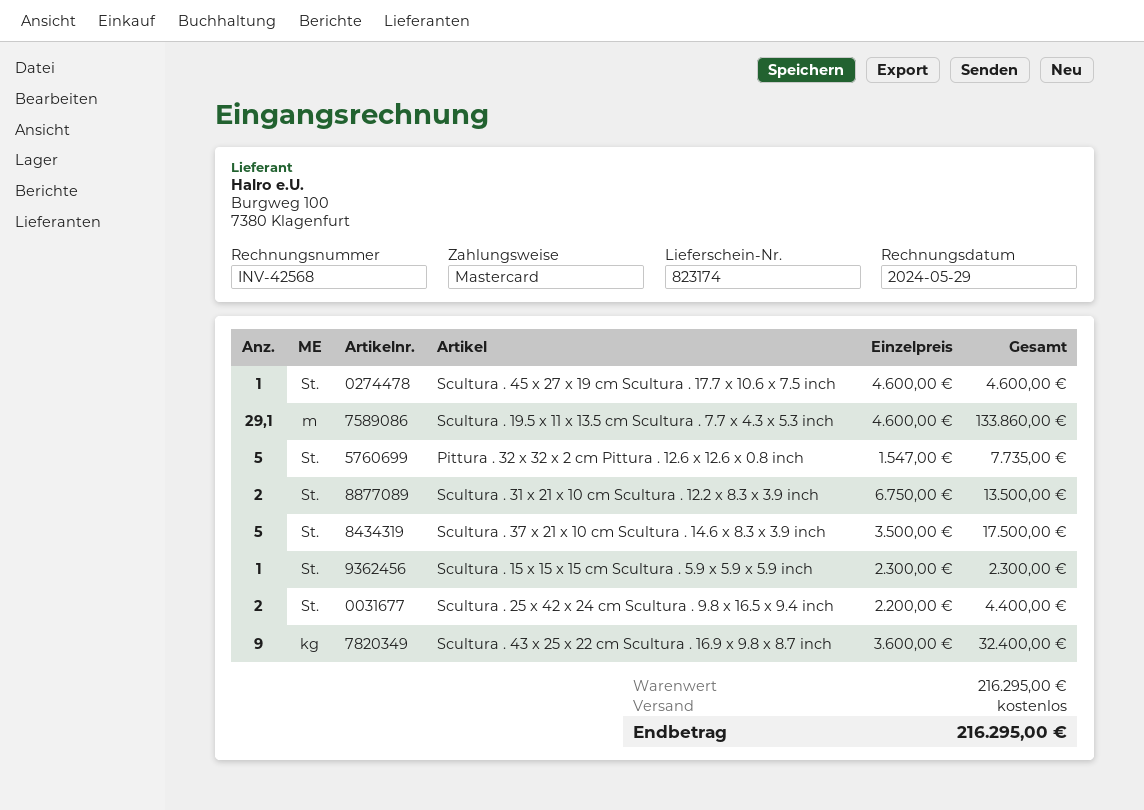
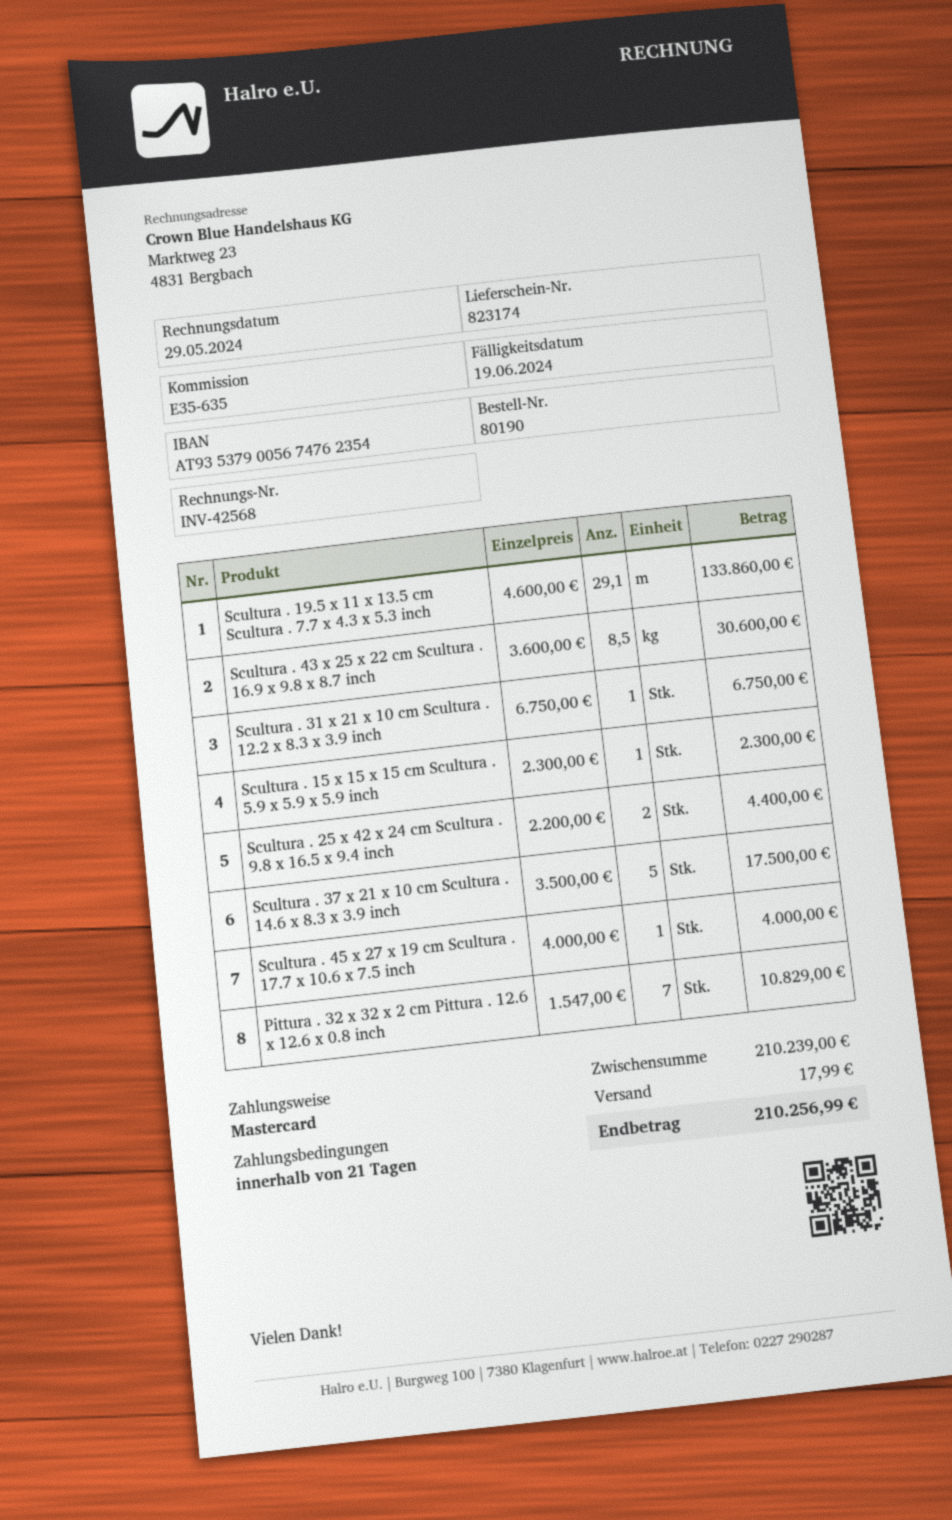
Scultura . 45 x 27 x 19 cm Scultura . 17.7 x 10.6 x 7.5 inch: 1 x 4600.00 = 4600.00 -> 1 x 4000.00 = 4000.00
Pittura . 32 x 32 x 2 cm Pittura . 12.6 x 12.6 x 0.8 inch: 5 x 1547.00 = 7735.00 -> 7 x 1547.00 = 10829.00
Scultura . 31 x 21 x 10 cm Scultura . 12.2 x 8.3 x 3.9 inch: 2 x 6750.00 = 13500.00 -> 1 x 6750.00 = 6750.00
Scultura . 43 x 25 x 22 cm Scultura . 16.9 x 9.8 x 8.7 inch: 9 x 3600.00 = 32400.00 -> 8.5 x 3600.00 = 30600.00
subtotal: 216295.00 -> 210239.00
shipping: 0.00 -> 17.99
total: 216295.00 -> 210256.99

